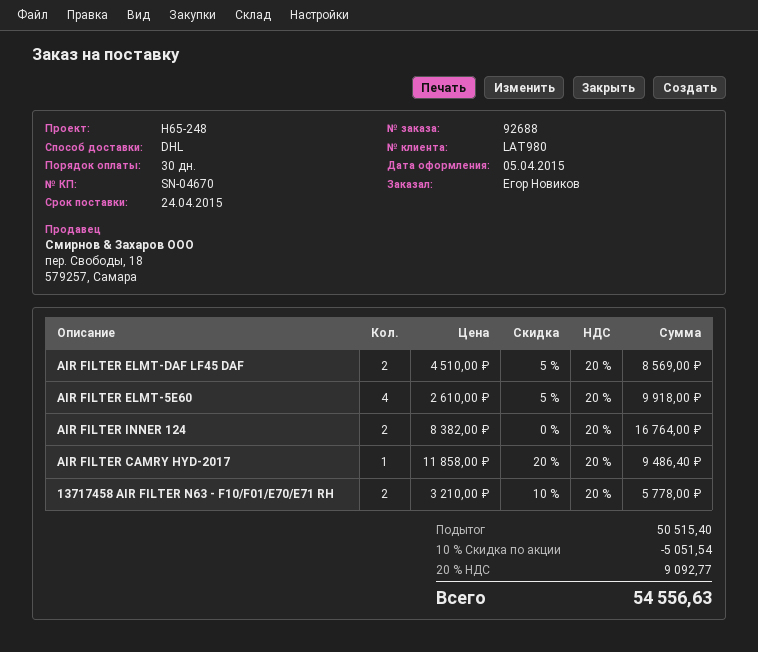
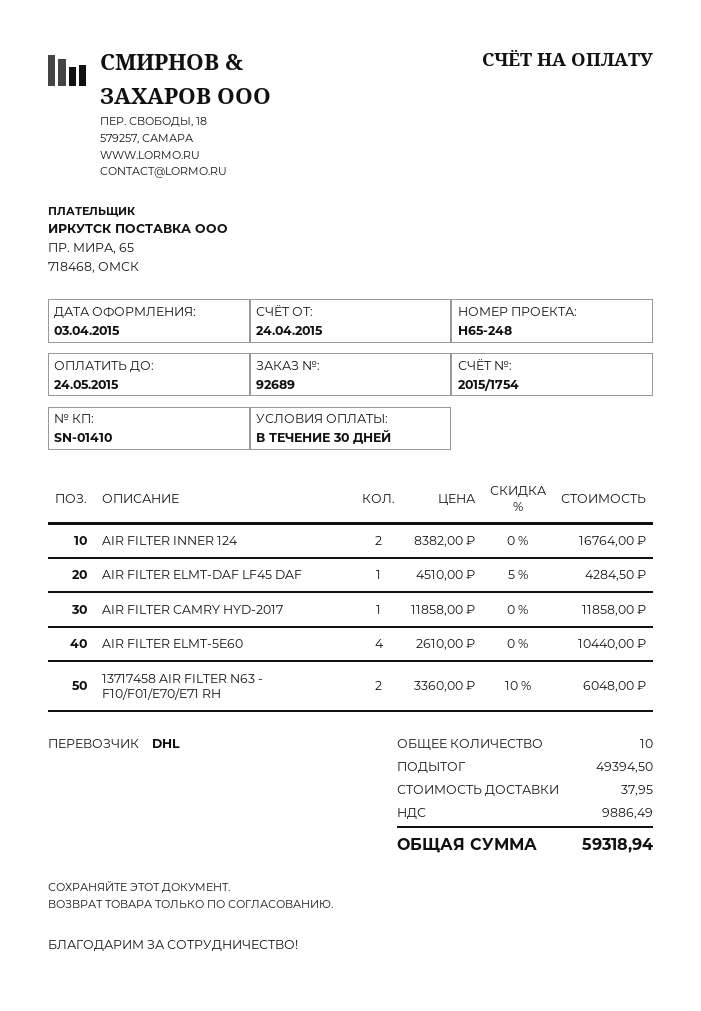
quote number: SN-04670 -> SN-01410
order number: 92688 -> 92689
order date: 2015-04-05 -> 2015-04-03
AIR FILTER ELMT-DAF LF45 DAF: 2 x 4510.00 - 5% = 8569.00 -> 1 x 4510.00 - 5% = 4284.50
AIR FILTER ELMT-5E60: 4 x 2610.00 - 5% = 9918.00 -> 4 x 2610.00 = 10440.00
AIR FILTER CAMRY HYD-2017: 1 x 11858.00 - 20% = 9486.40 -> 1 x 11858.00 = 11858.00
13717458 AIR FILTER N63 - F10/F01/E70/E71 RH: 2 x 3210.00 - 10% = 5778.00 -> 2 x 3360.00 - 10% = 6048.00
subtotal: 50515.40 -> 49394.50
discount: 10% = 5051.54 -> none
shipping: none -> 37.95
tax: 9092.77 -> 9886.49
total: 54556.63 -> 59318.94

